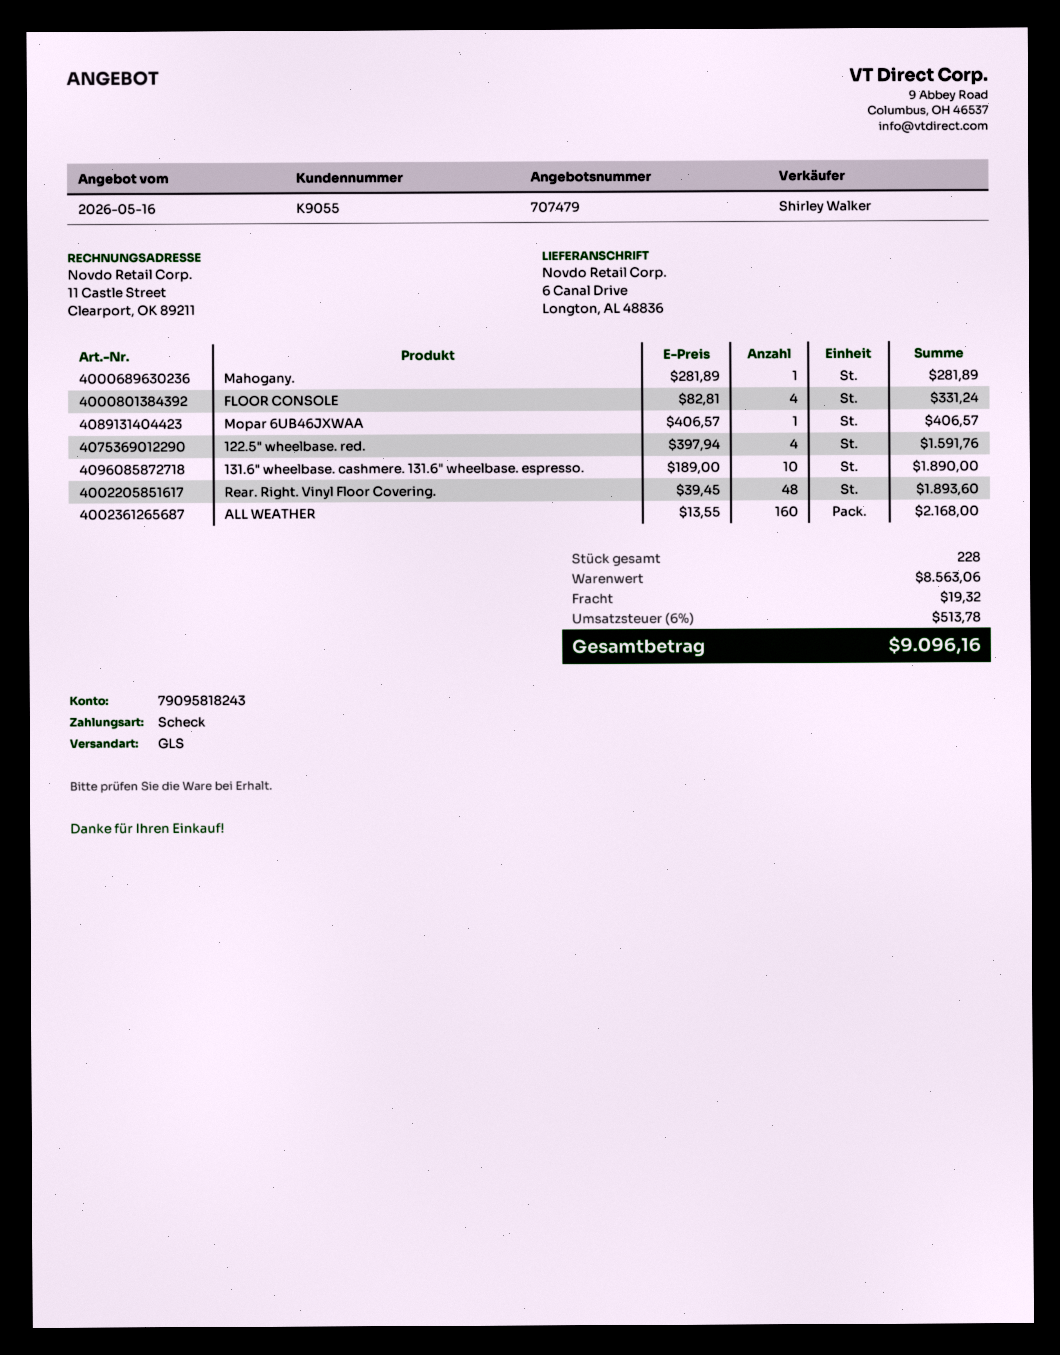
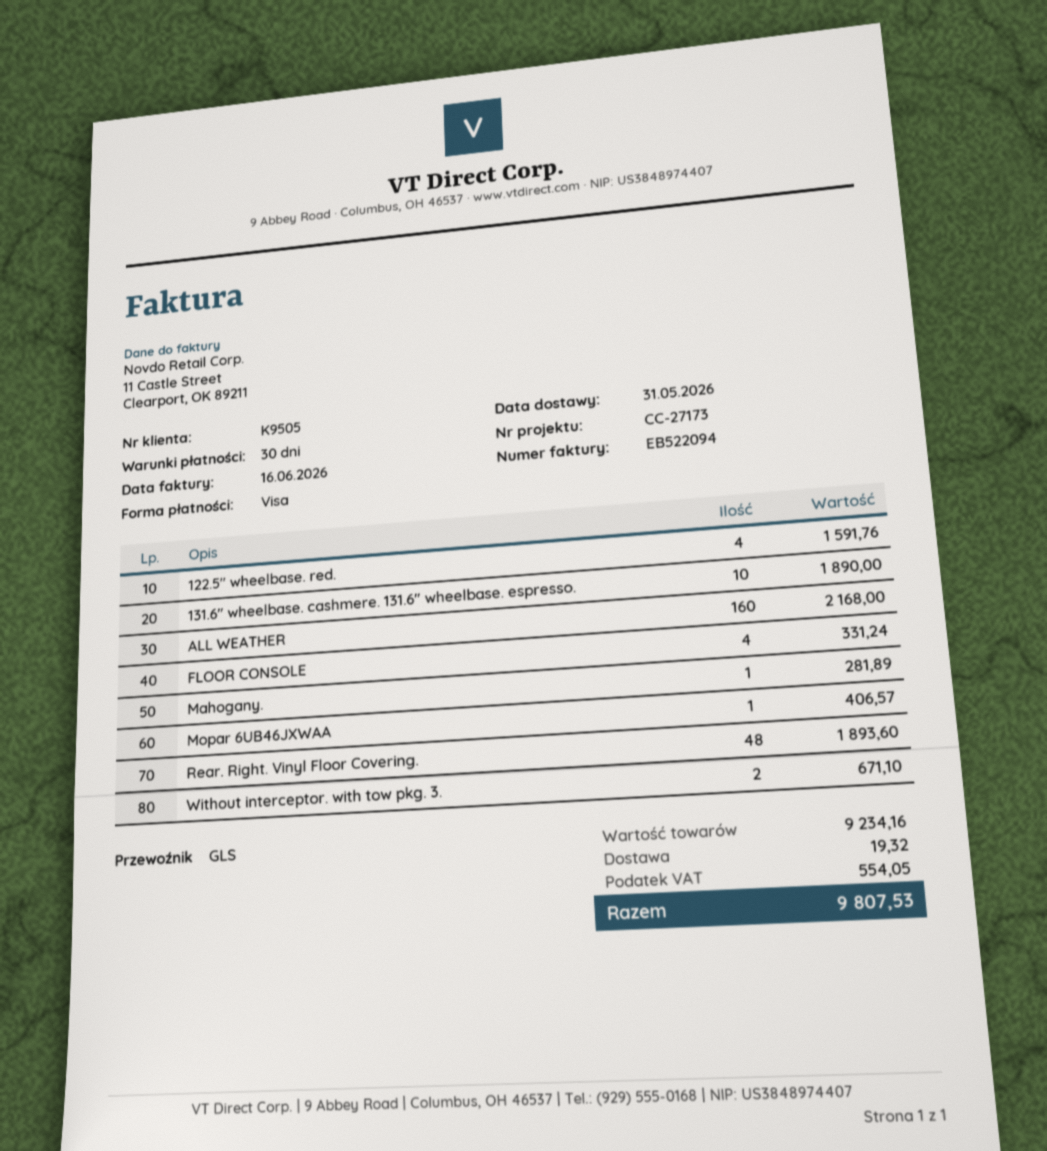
customer number: K9055 -> K9505
payment method: cheque -> Visa
Without interceptor. with tow pkg. 3.: none -> 2 for 671.10
subtotal: 8563.06 -> 9234.16
tax: 513.78 -> 554.05
total: 9096.16 -> 9807.53

